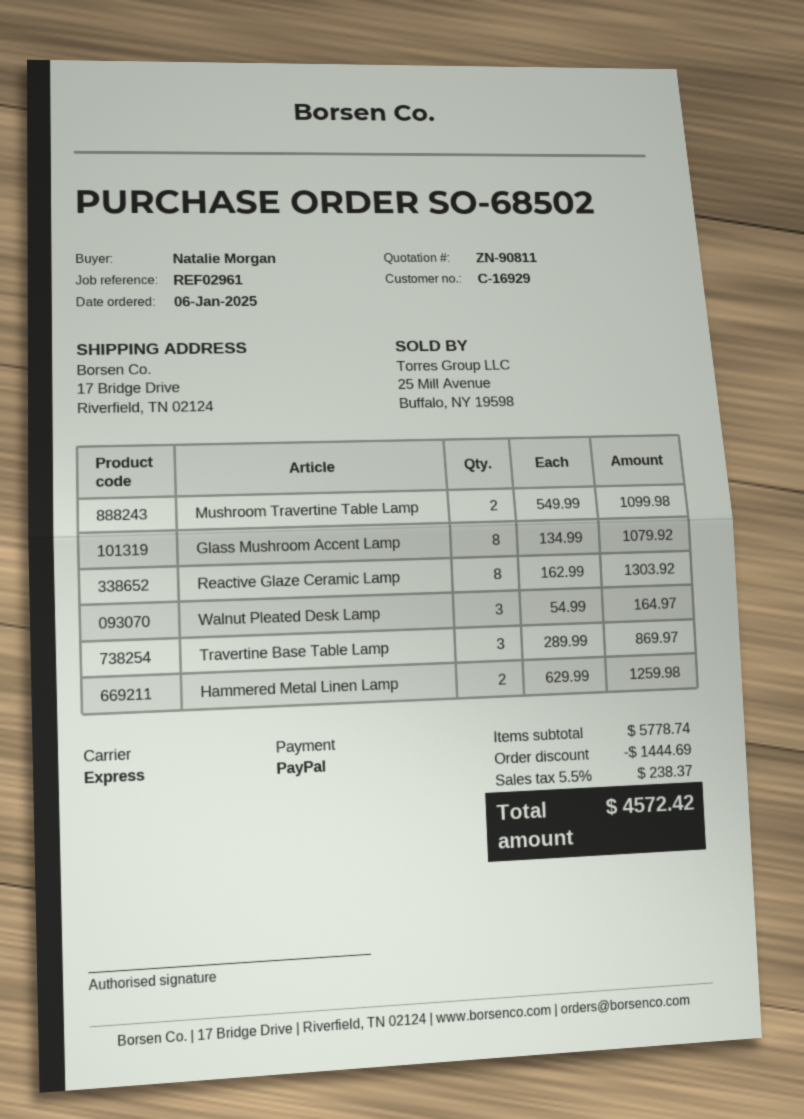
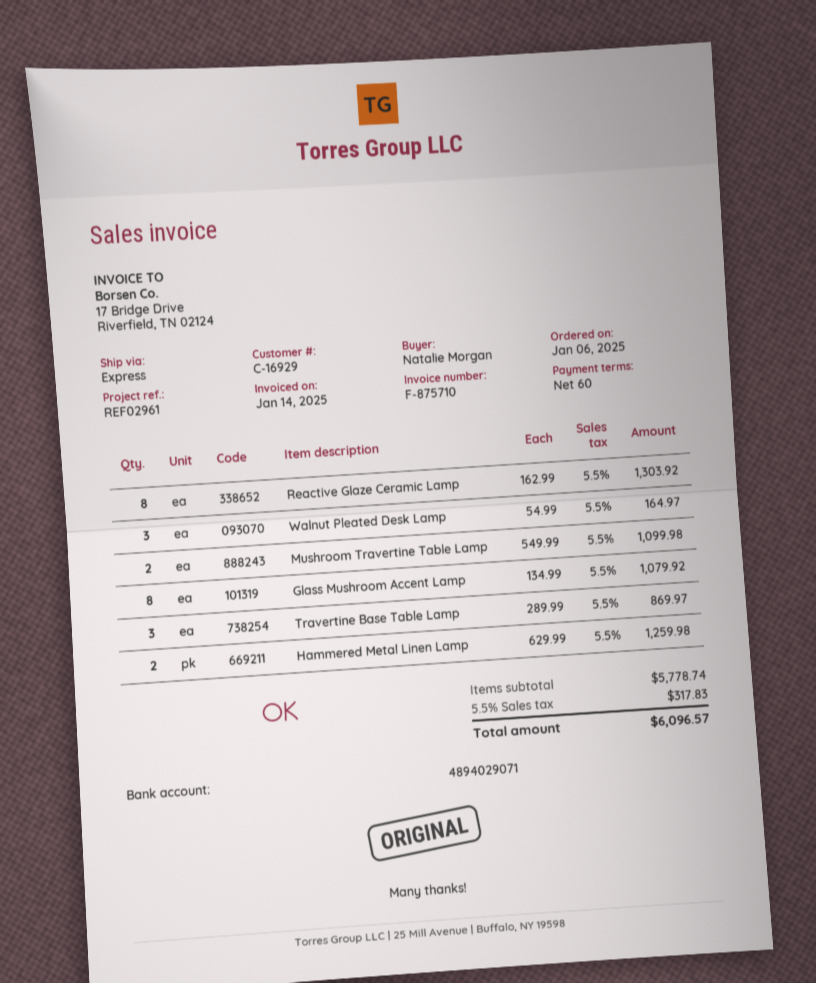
discount: 1444.69 -> none
tax: 5.5% = 238.37 -> 5.5% = 317.83
total: 4572.42 -> 6096.57

